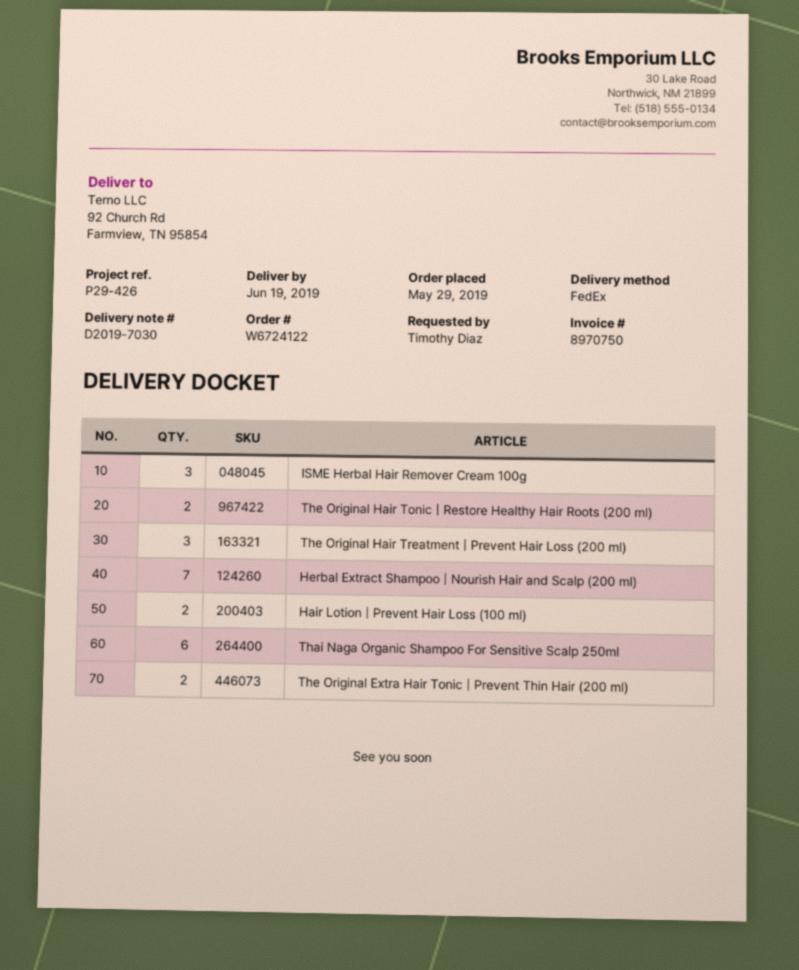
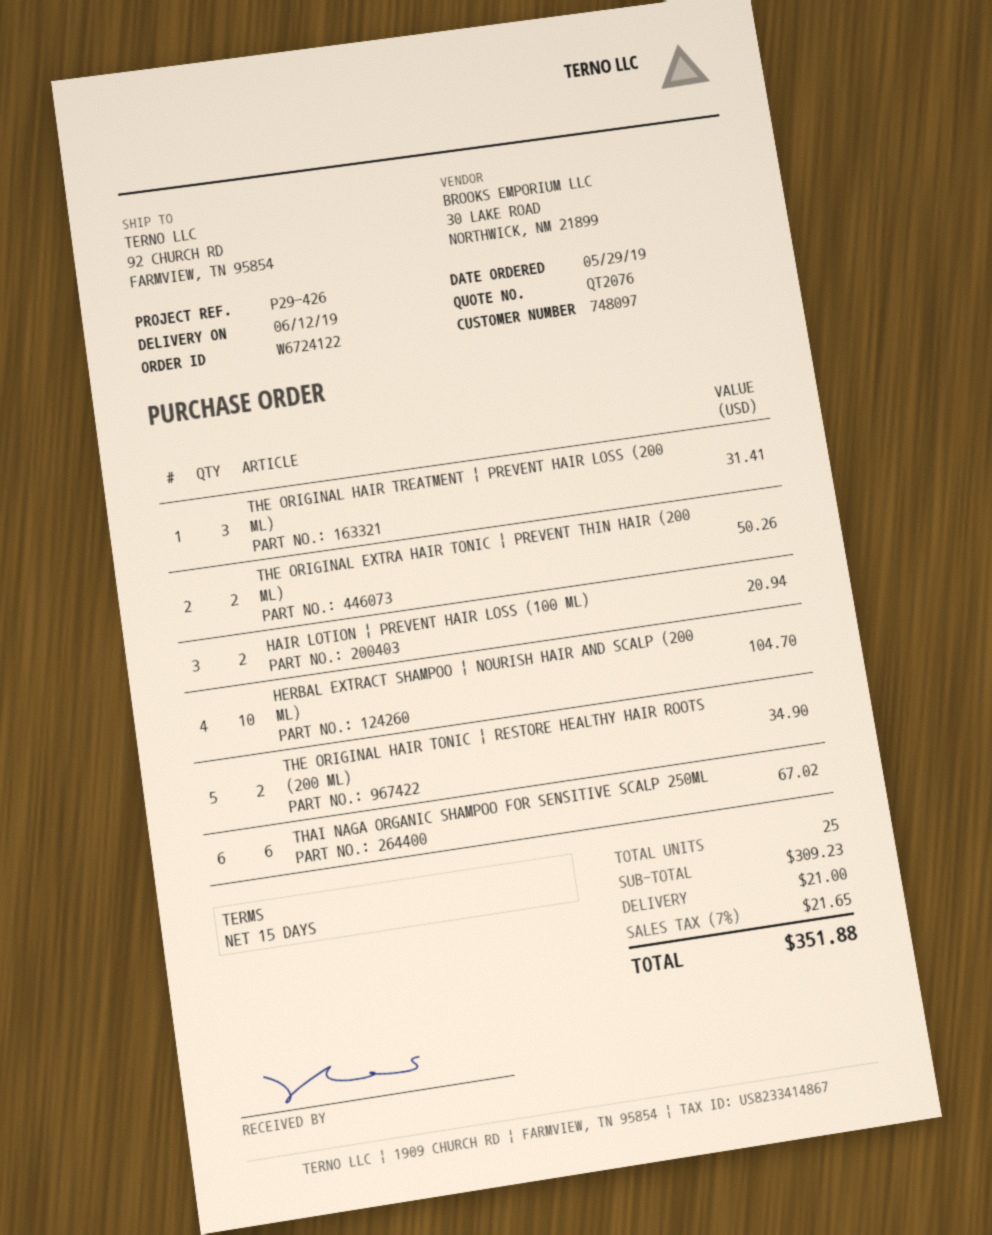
delivery date: 2019-06-19 -> 2019-06-12
ISME Herbal Hair Remover Cream 100g: 3 -> none
Herbal Extract Shampoo | Nourish Hair and Scalp (200 ml): 7 -> 10

